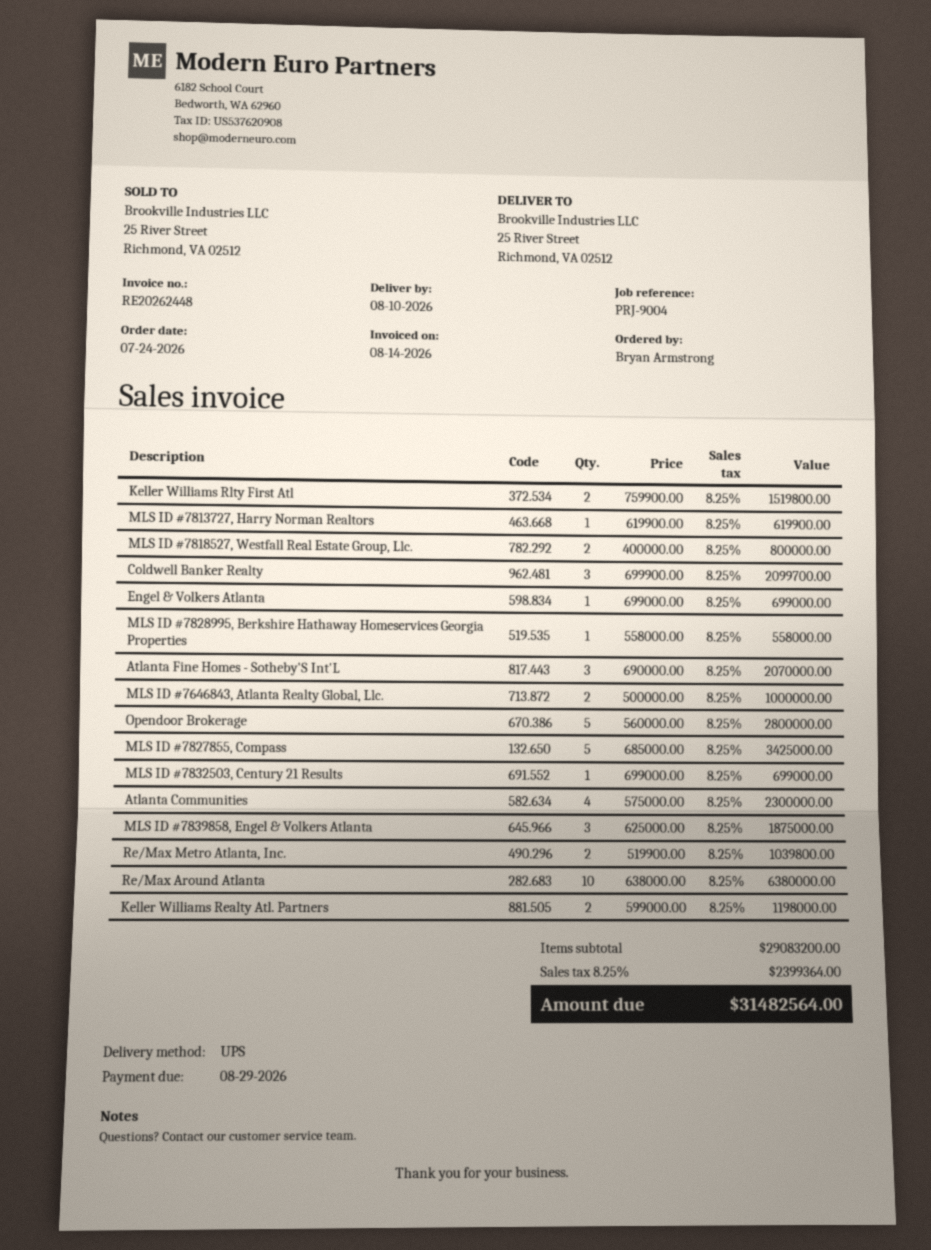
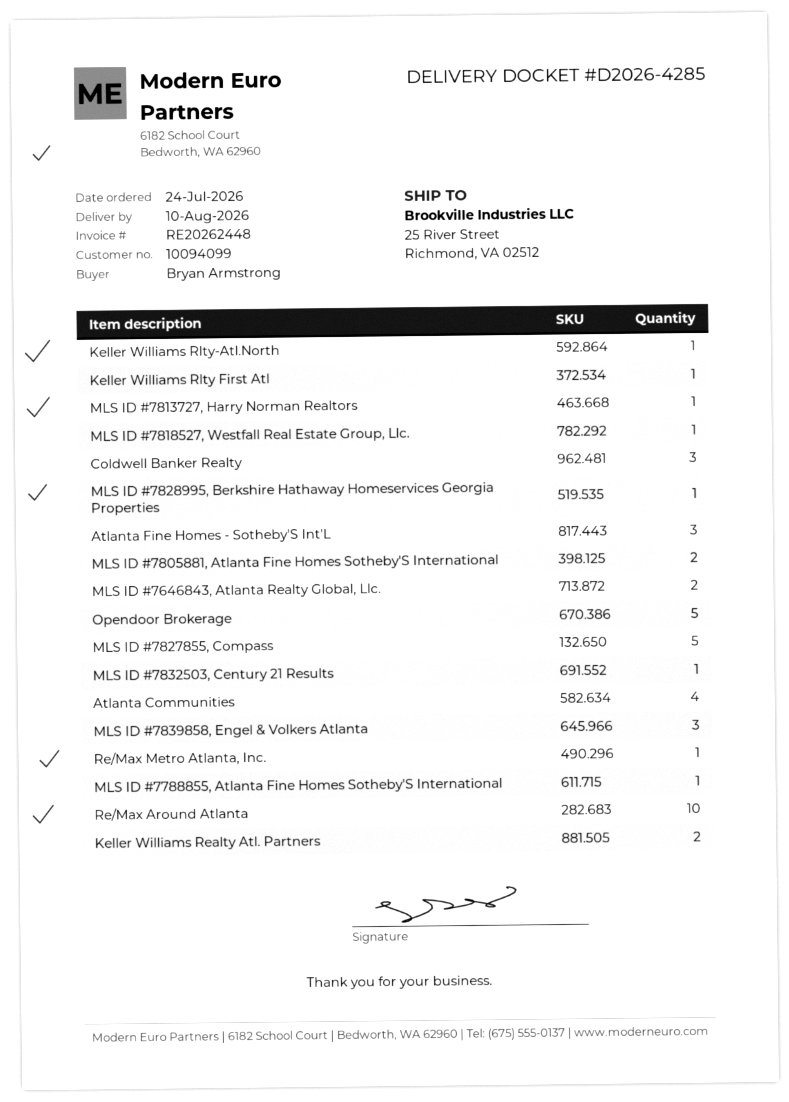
Keller Williams Rlty First Atl: 2 -> 1
MLS ID #7818527, Westfall Real Estate Group, Llc.: 2 -> 1
Engel & Volkers Atlanta: 1 -> none
Re/Max Metro Atlanta, Inc.: 2 -> 1
Keller Williams Rlty-Atl.North: none -> 1
MLS ID #7805881, Atlanta Fine Homes Sotheby'S International: none -> 2
MLS ID #7788855, Atlanta Fine Homes Sotheby'S International: none -> 1

